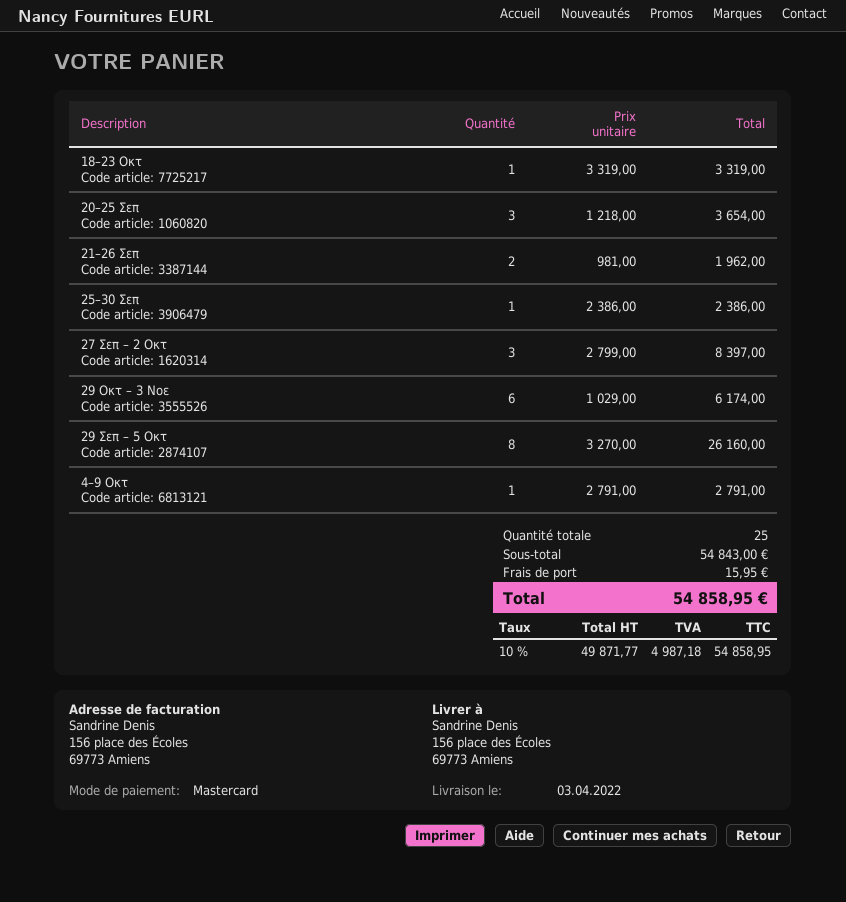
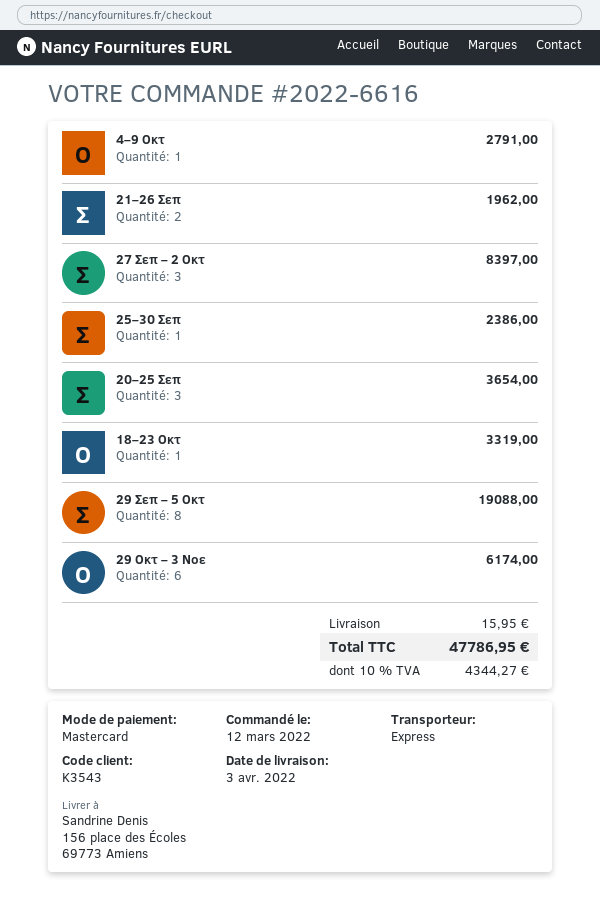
29 Σεπ – 5 Οκτ: 8 for 26160.00 -> 8 for 19088.00
tax: 10% = 4987.18 -> 10% = 4344.27
total: 54858.95 -> 47786.95

